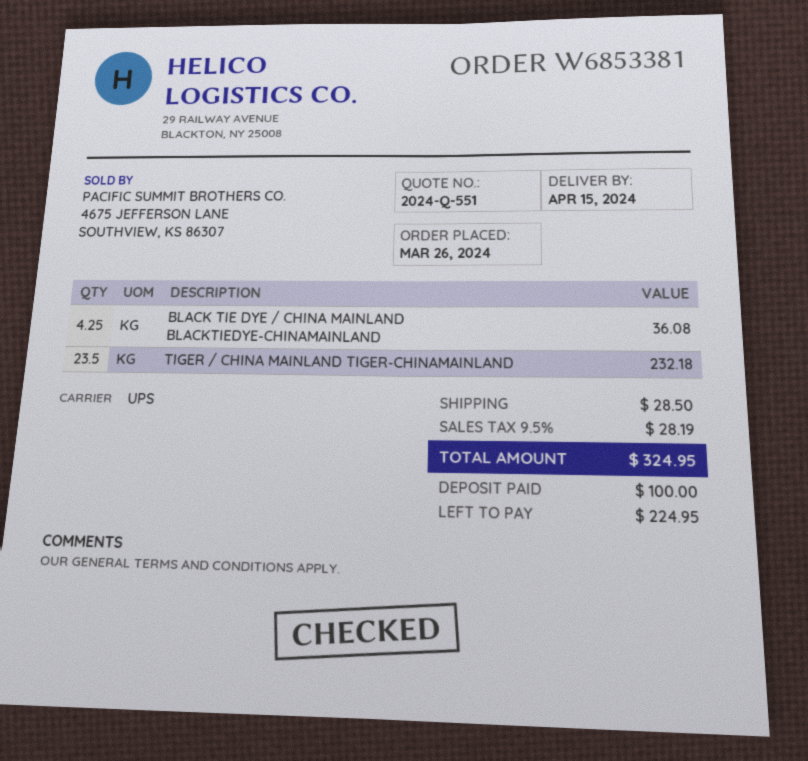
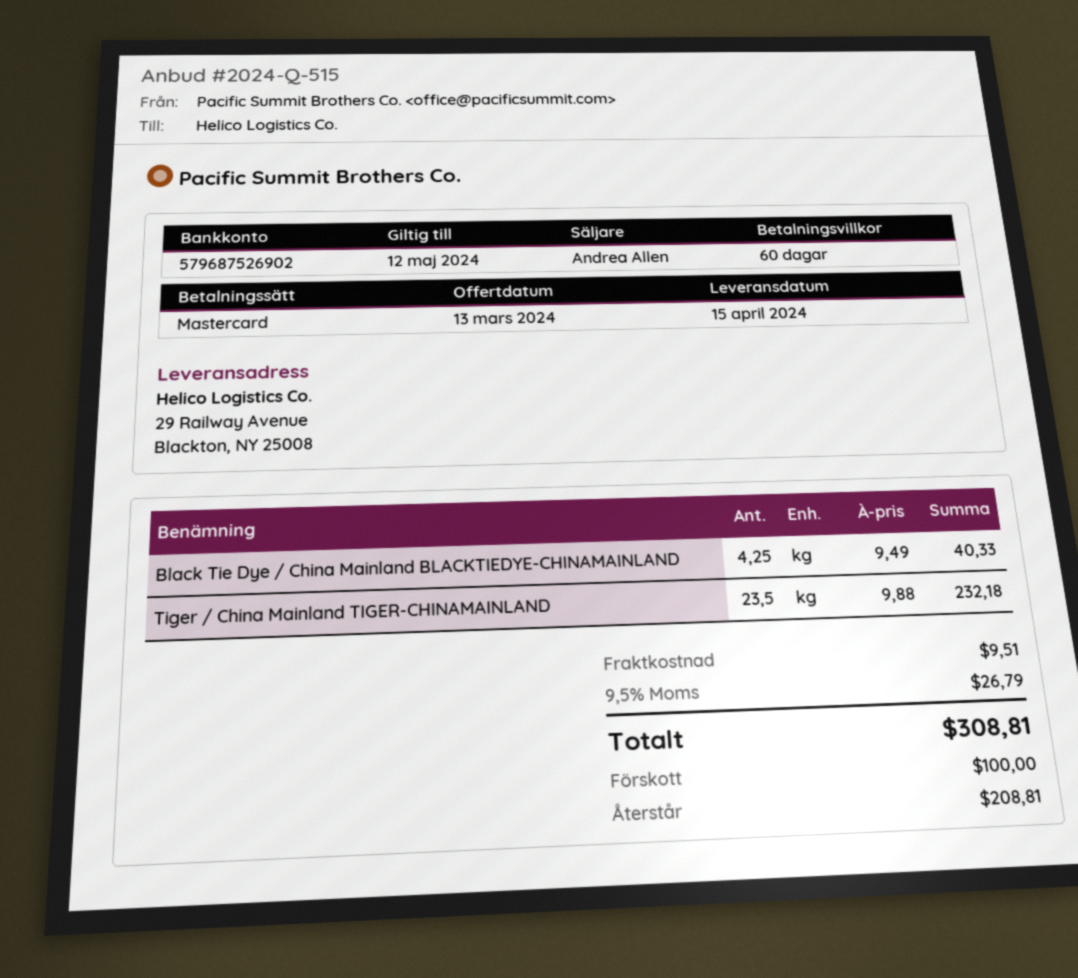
quote number: 2024-Q-551 -> 2024-Q-515
BLACK TIE DYE / CHINA MAINLAND BLACKTIEDYE-CHINAMAINLAND: 4.25 for 36.08 -> 4.25 for 40.33
shipping: 28.50 -> 9.51
tax: 9.5% = 28.19 -> 9.5% = 26.79
total: 324.95 -> 308.81
balance: 224.95 -> 208.81

